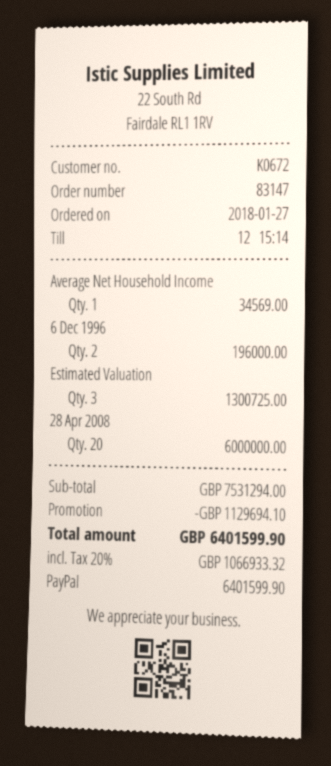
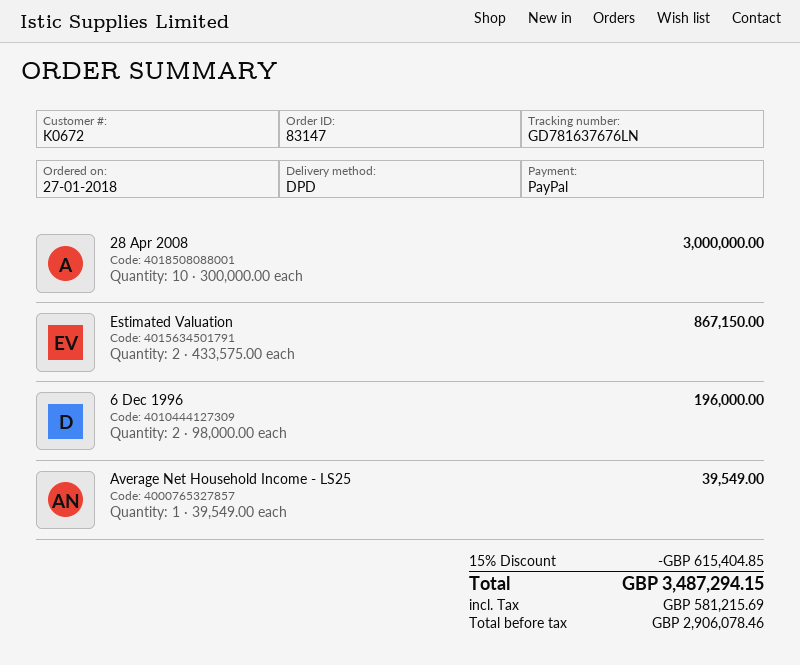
Average Net Household Income: 1 for 34569.00 -> 1 for 39549.00
Estimated Valuation: 3 for 1300725.00 -> 2 for 867150.00
28 Apr 2008: 20 for 6000000.00 -> 10 for 3000000.00
discount: 1129694.10 -> 615404.85
tax: 1066933.32 -> 581215.69
total: 6401599.90 -> 3487294.15

